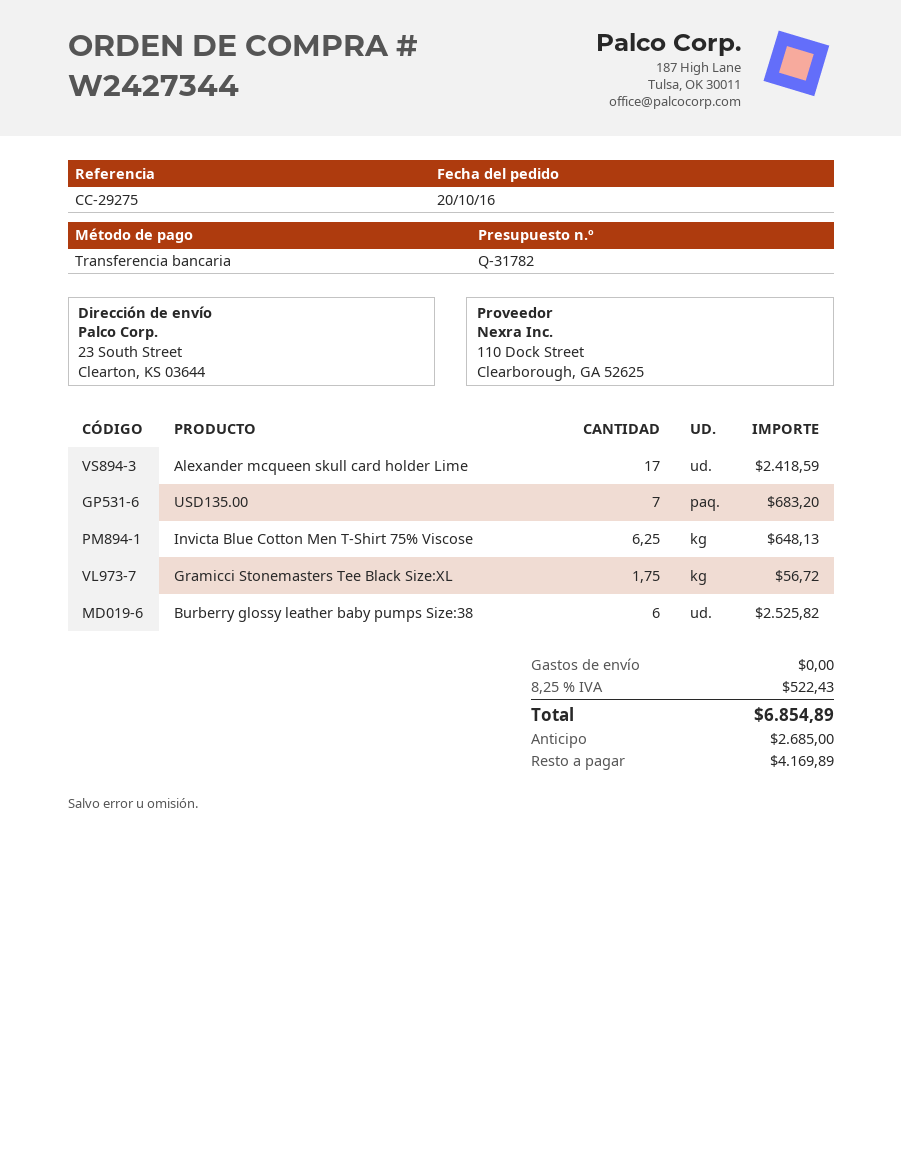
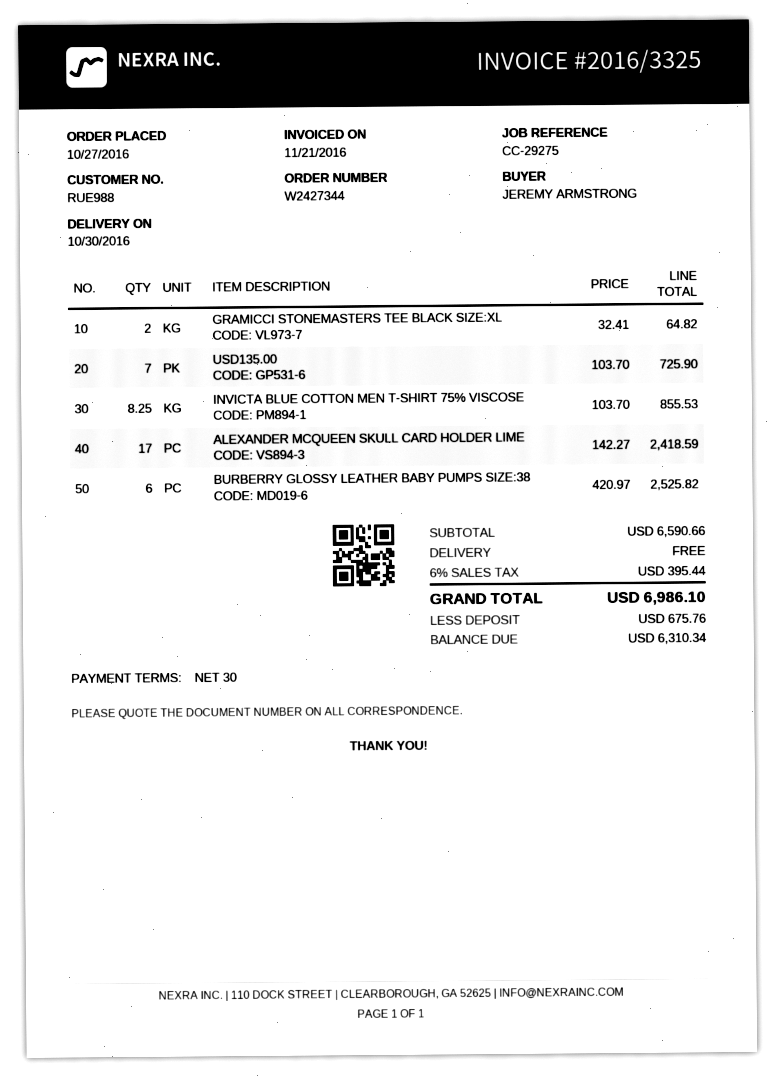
order date: 2016-10-20 -> 2016-10-27
USD135.00: 7 for 683.20 -> 7 for 725.90
Invicta Blue Cotton Men T-Shirt 75% Viscose: 6.25 for 648.13 -> 8.25 for 855.53
Gramicci Stonemasters Tee Black Size:XL: 1.75 for 56.72 -> 2 for 64.82
tax: 8.25% = 522.43 -> 6% = 395.44
total: 6854.89 -> 6986.10
deposit: 2685.00 -> 675.76
balance: 4169.89 -> 6310.34

